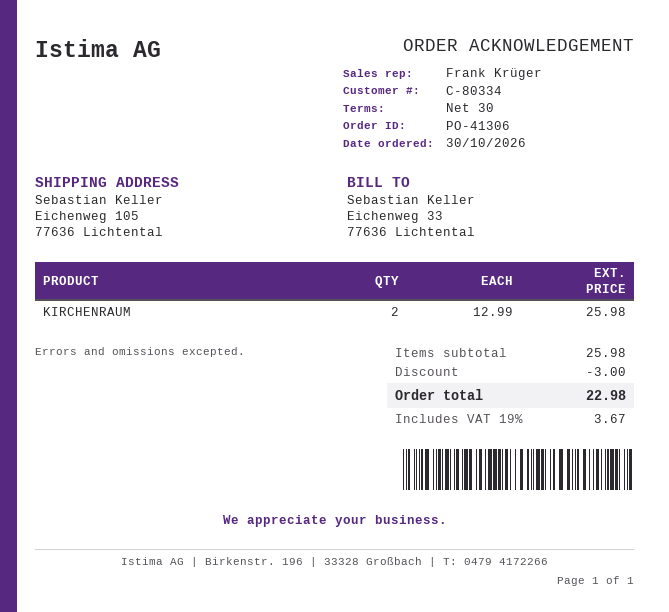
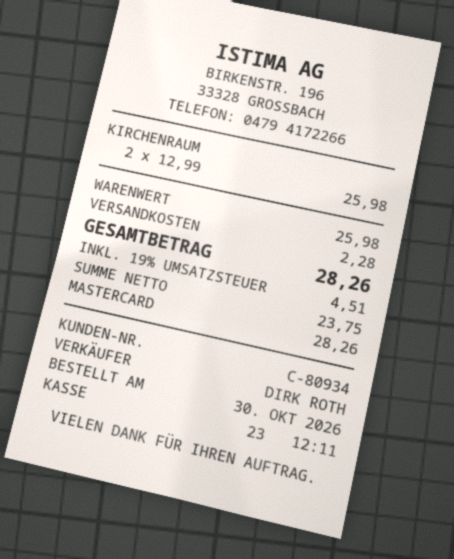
customer number: C-80334 -> C-80934
sales rep: Frank Krüger -> DIRK ROTH
discount: 3.00 -> none
shipping: none -> 2.28
tax: 19% = 3.67 -> 19% = 4.51
total: 22.98 -> 28.26

